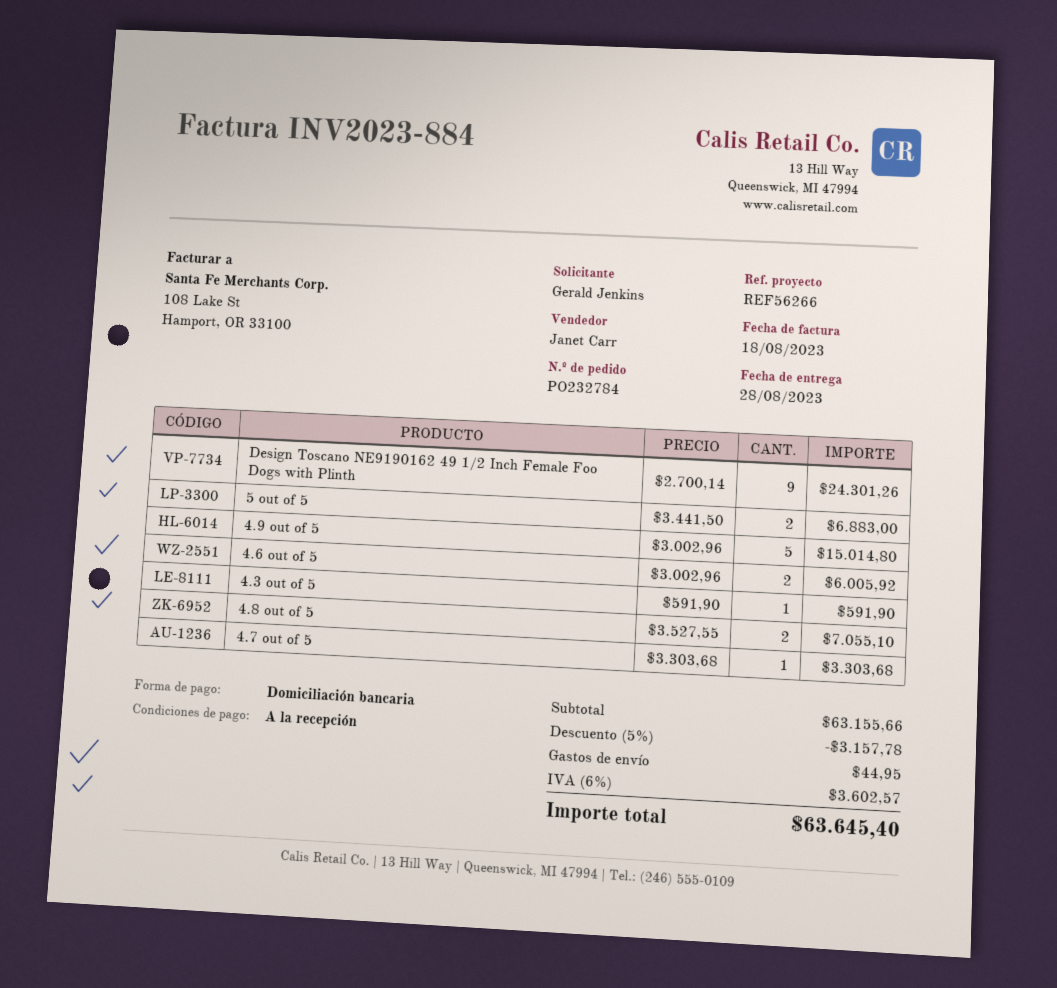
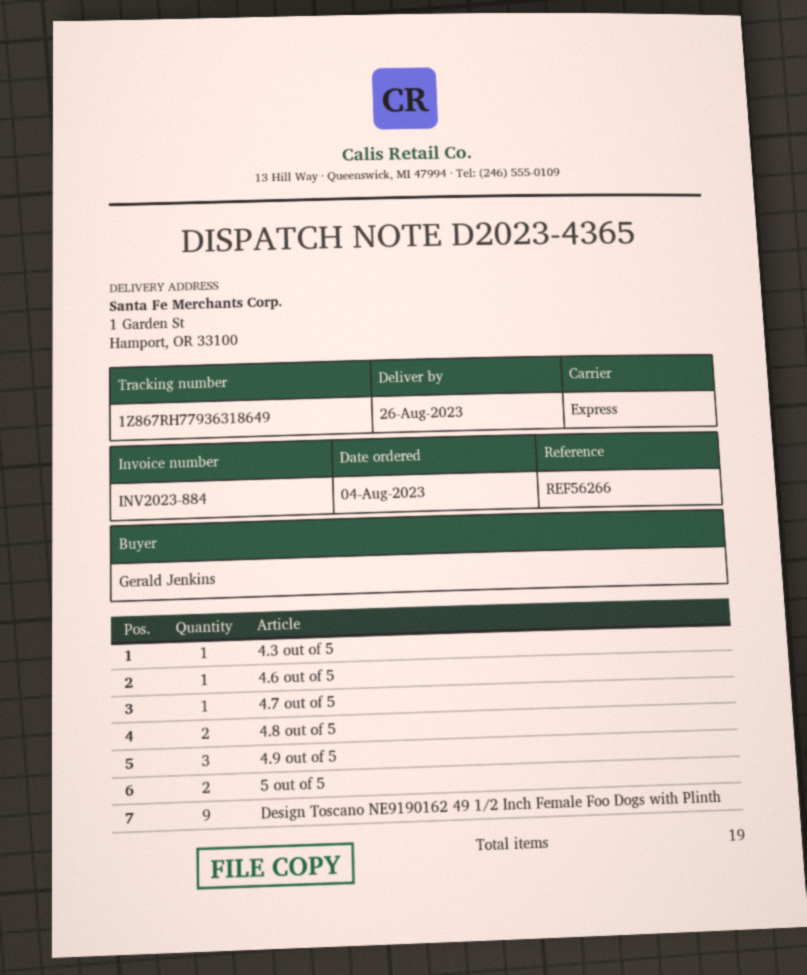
delivery date: 2023-08-28 -> 2023-08-26
4.9 out of 5: 5 -> 3
4.6 out of 5: 2 -> 1

